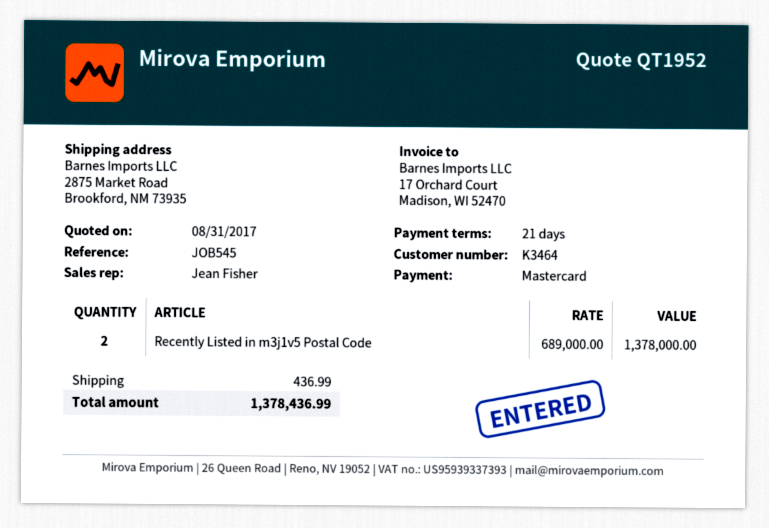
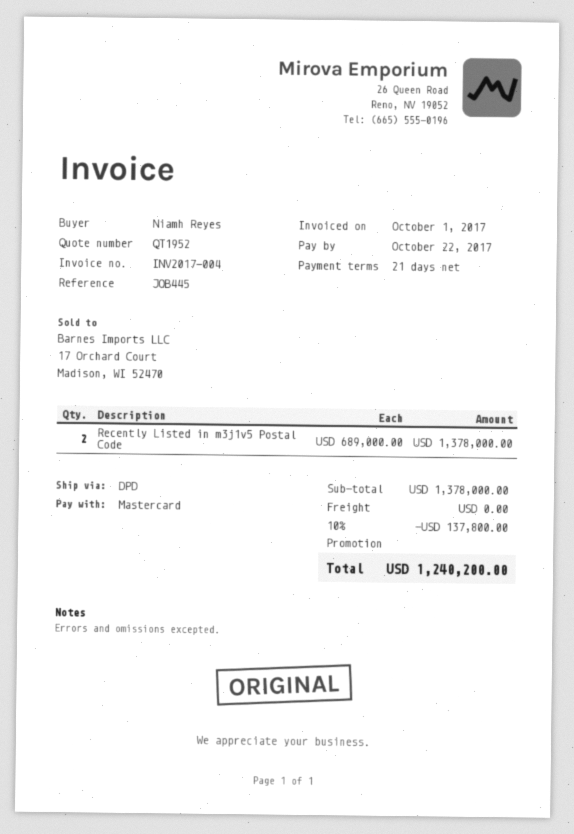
reference: JOB545 -> JOB445
discount: none -> 10% = 137800.00
shipping: 436.99 -> 0.00
total: 1378436.99 -> 1240200.00

